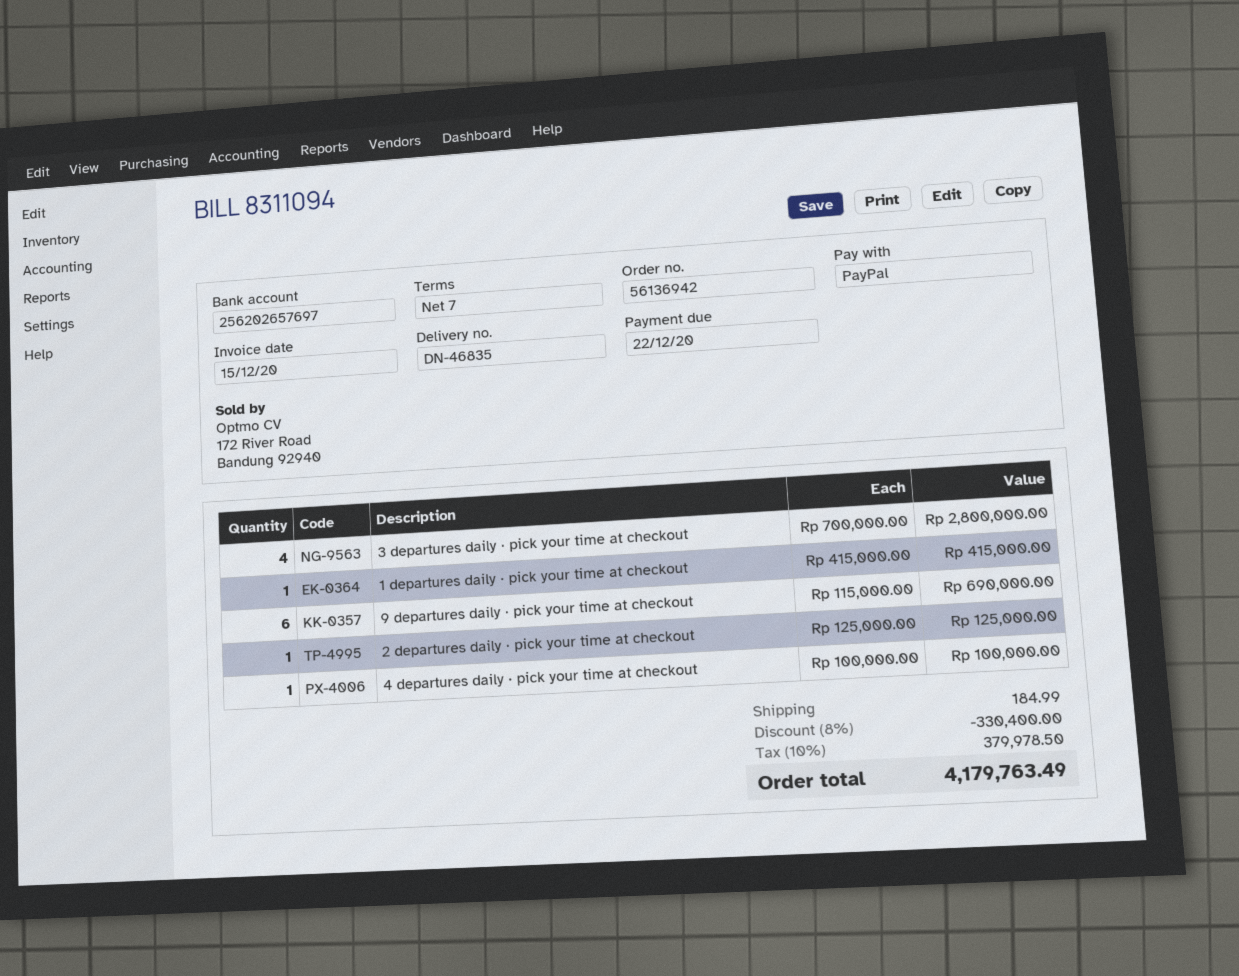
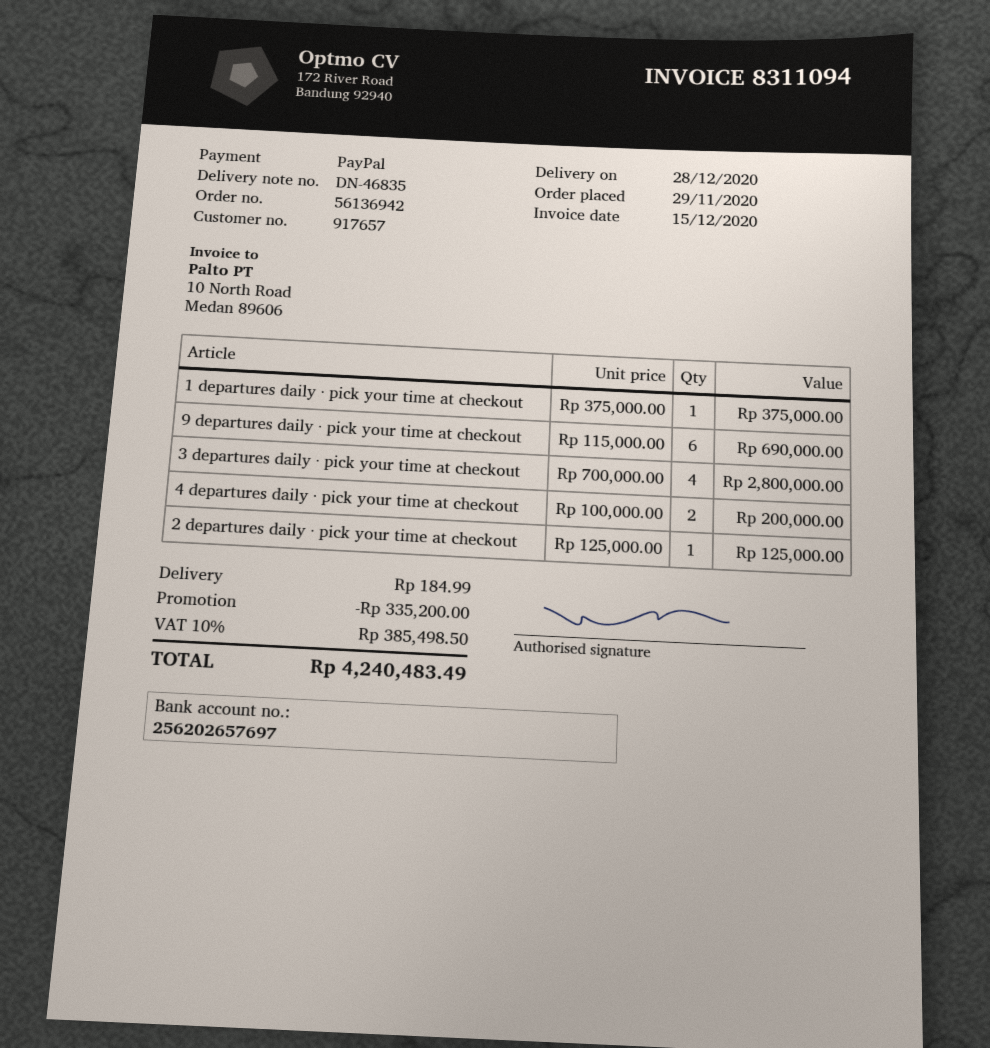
1 departures daily · pick your time at checkout: 1 x 415000.00 = 415000.00 -> 1 x 375000.00 = 375000.00
4 departures daily · pick your time at checkout: 1 x 100000.00 = 100000.00 -> 2 x 100000.00 = 200000.00
discount: 330400.00 -> 335200.00
tax: 10% = 379978.50 -> 10% = 385498.50
total: 4179763.49 -> 4240483.49

